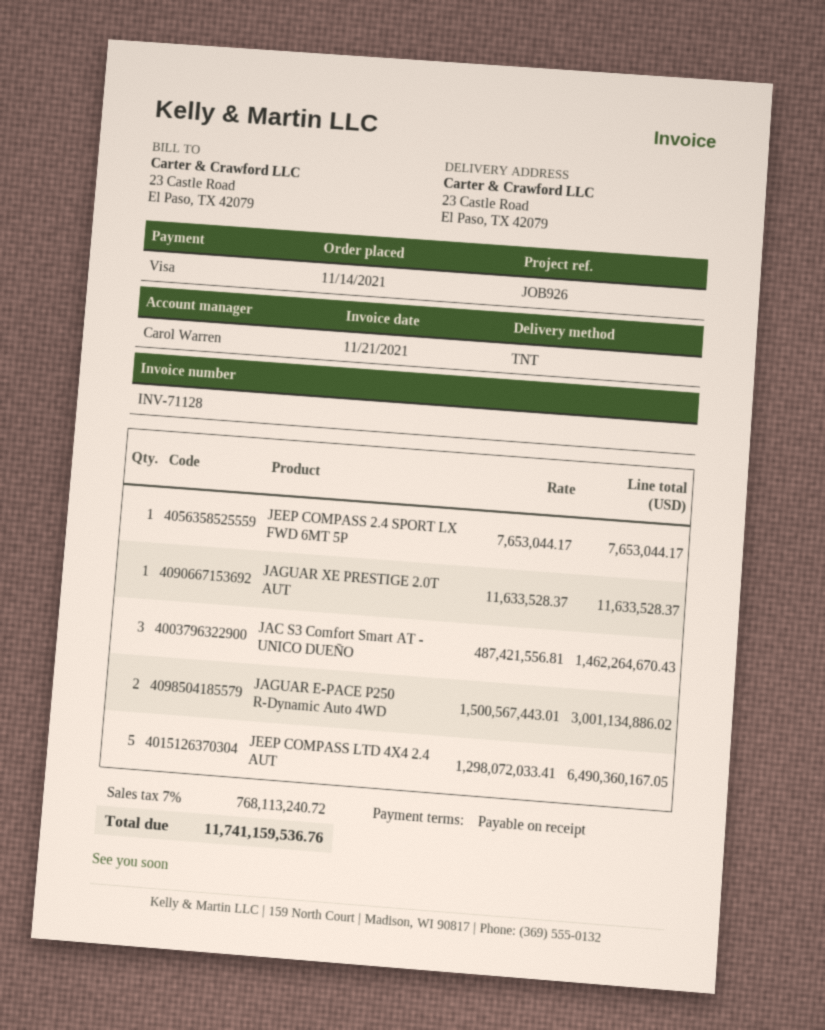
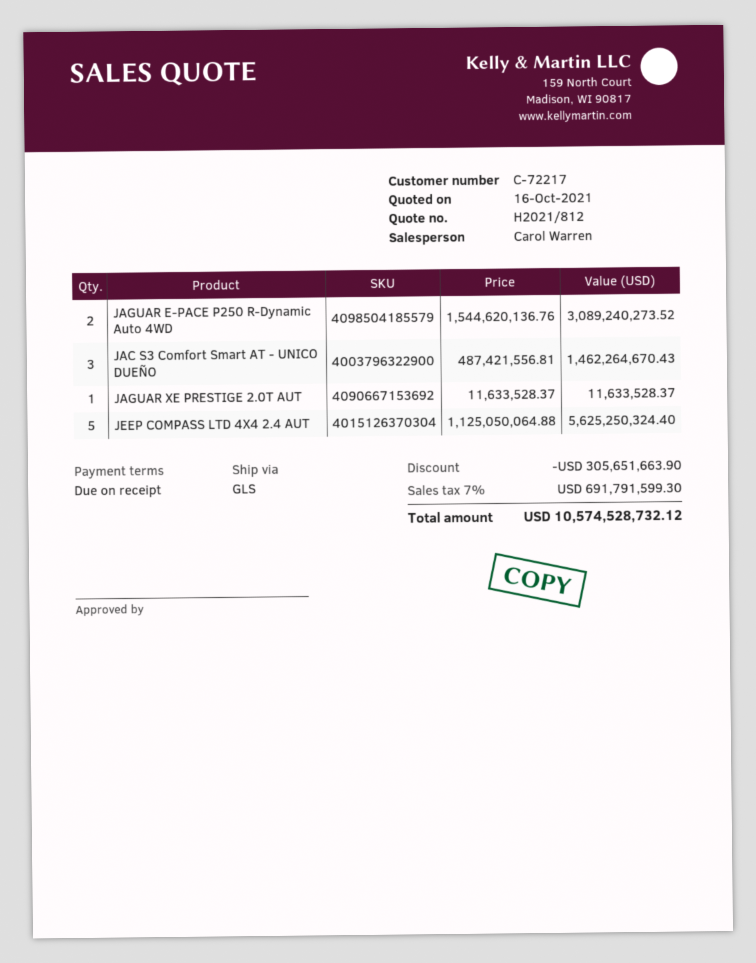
shipping method: TNT -> GLS
JEEP COMPASS 2.4 SPORT LX FWD 6MT 5P: 1 x 7653044.17 = 7653044.17 -> none
JAGUAR E-PACE P250 R-Dynamic Auto 4WD: 2 x 1500567443.01 = 3001134886.02 -> 2 x 1544620136.76 = 3089240273.52
JEEP COMPASS LTD 4X4 2.4 AUT: 5 x 1298072033.41 = 6490360167.05 -> 5 x 1125050064.88 = 5625250324.40
discount: none -> 305651663.90
tax: 7% = 768113240.72 -> 7% = 691791599.30
total: 11741159536.76 -> 10574528732.12

